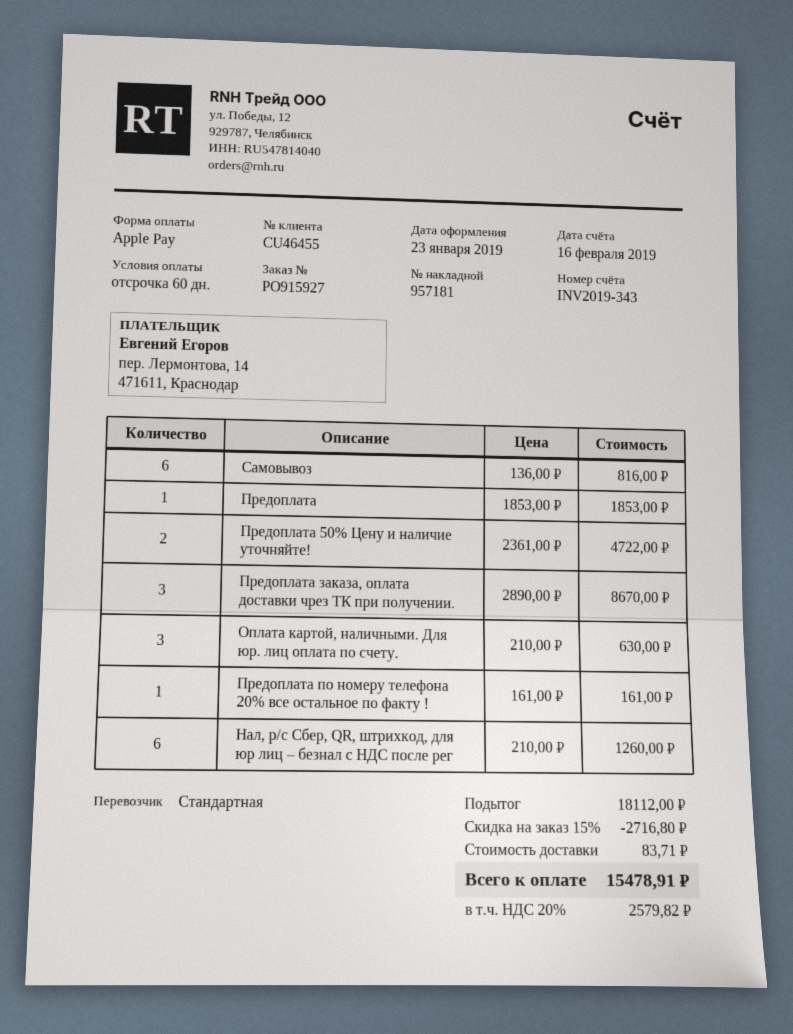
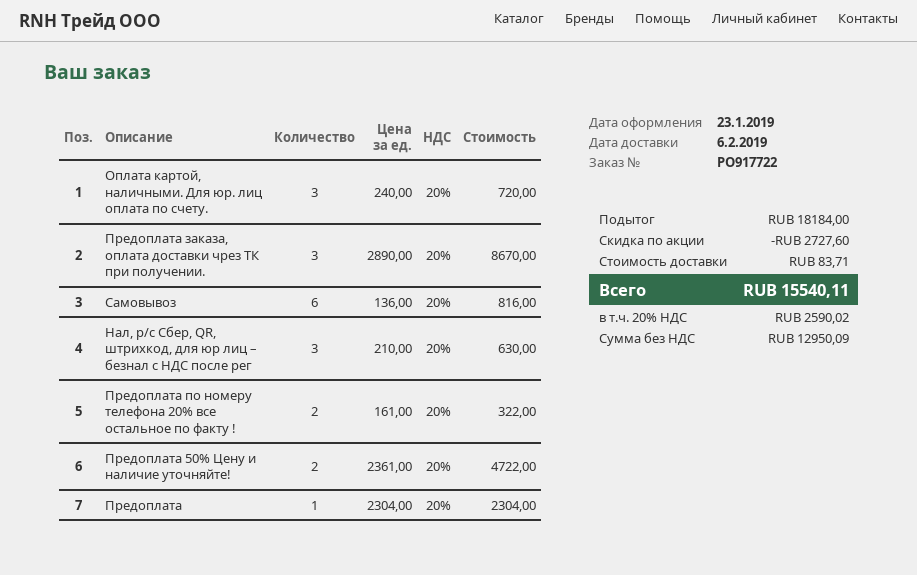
order number: PO915927 -> PO917722
Предоплата: 1 x 1853.00 = 1853.00 -> 1 x 2304.00 = 2304.00
Оплата картой, наличными. Для юр. лиц оплата по счету.: 3 x 210.00 = 630.00 -> 3 x 240.00 = 720.00
Предоплата по номеру телефона 20% все остальное по факту !: 1 x 161.00 = 161.00 -> 2 x 161.00 = 322.00
Нал, р/с Сбер, QR, штрихкод, для юр лиц – безнал с НДС после рег: 6 x 210.00 = 1260.00 -> 3 x 210.00 = 630.00
subtotal: 18112.00 -> 18184.00
discount: 2716.80 -> 2727.60
tax: 20% = 2579.82 -> 20% = 2590.02
total: 15478.91 -> 15540.11

